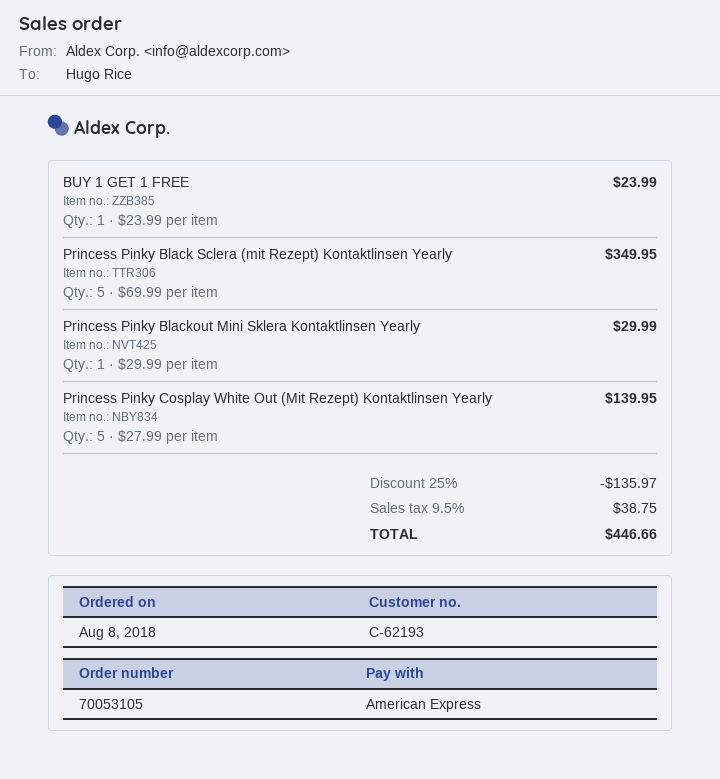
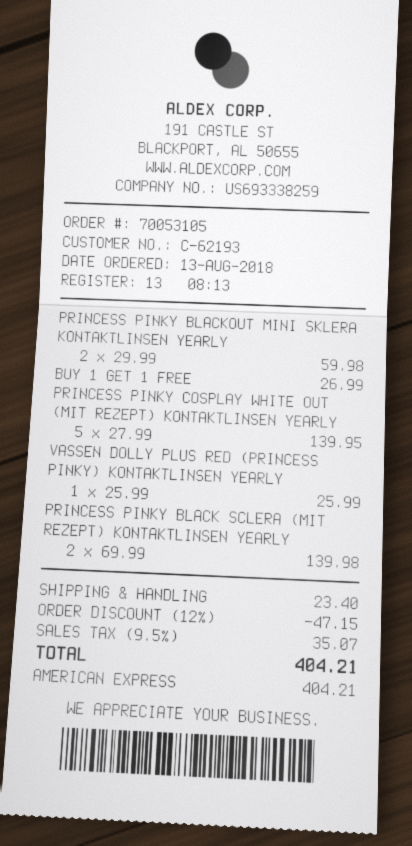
order date: 2018-08-08 -> 2018-08-13
BUY 1 GET 1 FREE: 1 x 23.99 = 23.99 -> 1 x 26.99 = 26.99
Princess Pinky Black Sclera (mit Rezept) Kontaktlinsen Yearly: 5 x 69.99 = 349.95 -> 2 x 69.99 = 139.98
Princess Pinky Blackout Mini Sklera Kontaktlinsen Yearly: 1 x 29.99 = 29.99 -> 2 x 29.99 = 59.98
VASSEN DOLLY PLUS RED (PRINCESS PINKY) KONTAKTLINSEN YEARLY: none -> 1 x 25.99 = 25.99
discount: 25% = 135.97 -> 12% = 47.15
shipping: none -> 23.40
tax: 9.5% = 38.75 -> 9.5% = 35.07
total: 446.66 -> 404.21

